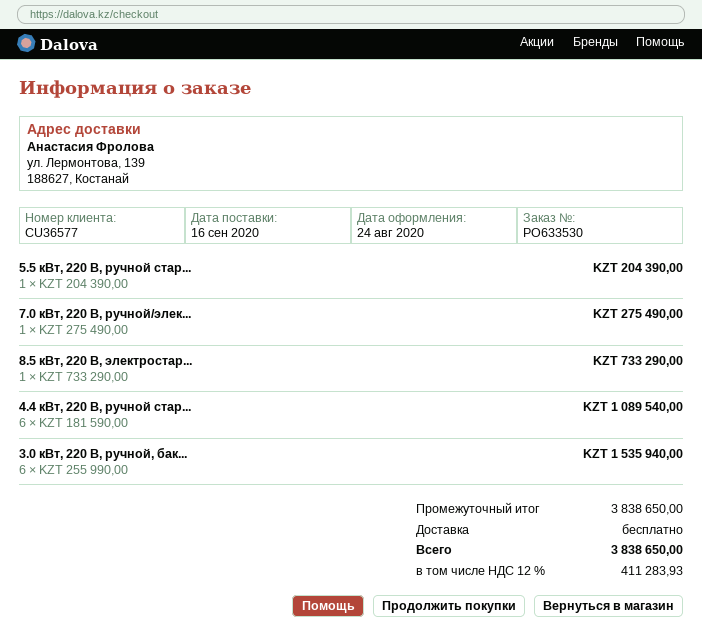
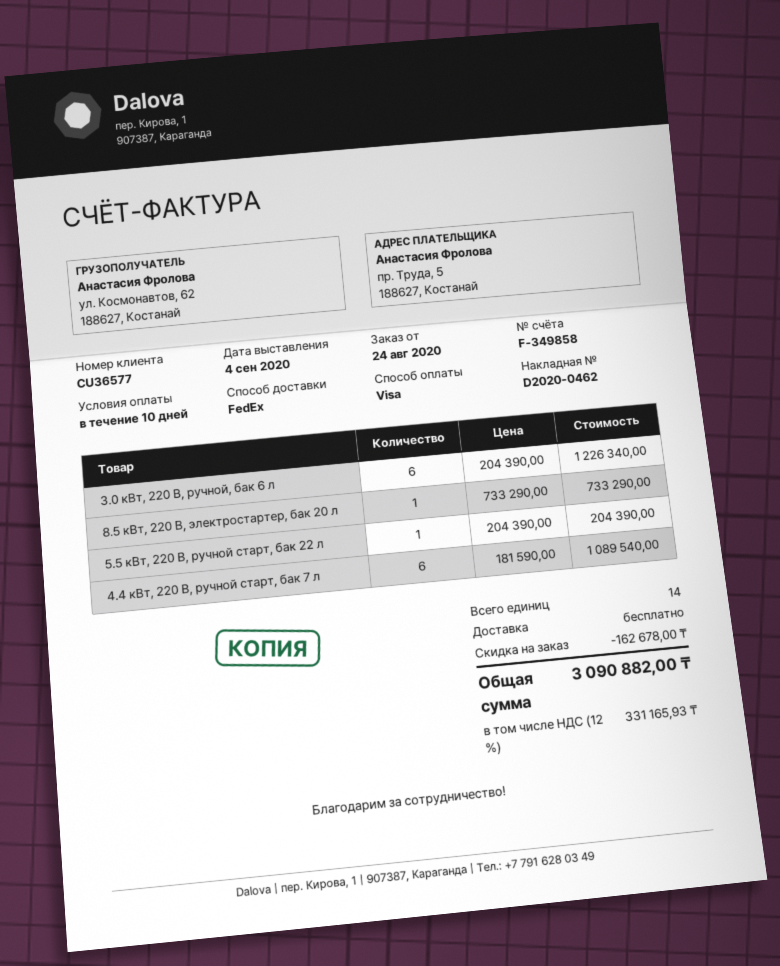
ship to: ул. Лермонтова, 139, 188627, Костанай -> ул. Космонавтов, 62, 188627, Костанай
7.0 кВт, 220 В, ручной/элек...: 1 x 275490.00 = 275490.00 -> none
3.0 кВт, 220 В, ручной, бак...: 6 x 255990.00 = 1535940.00 -> 6 x 204390.00 = 1226340.00
discount: none -> 162678.00
tax: 12% = 411283.93 -> 12% = 331165.93
total: 3838650.00 -> 3090882.00

